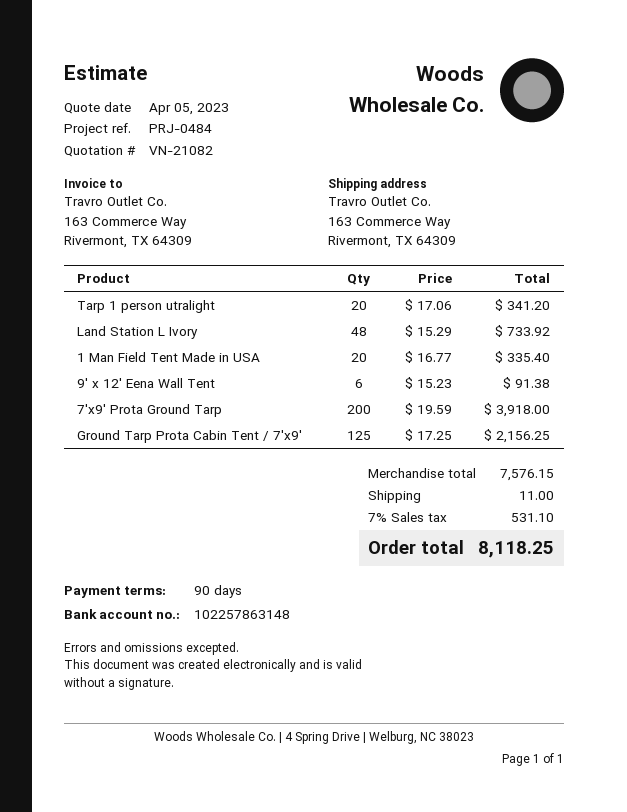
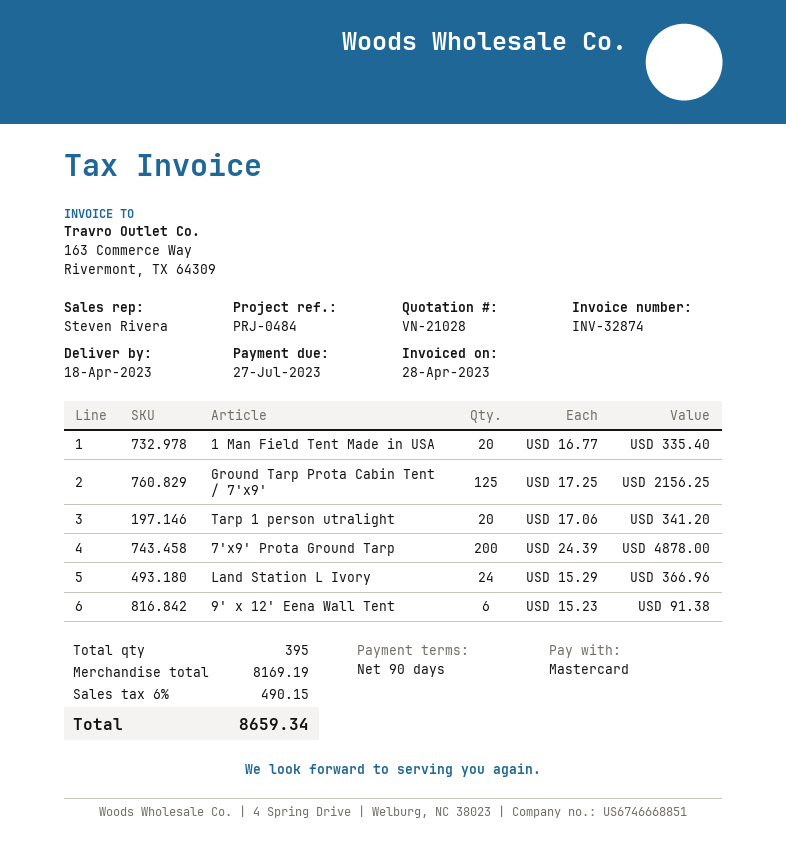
quote number: VN-21082 -> VN-21028
Land Station L Ivory: 48 x 15.29 = 733.92 -> 24 x 15.29 = 366.96
7'x9' Prota Ground Tarp: 200 x 19.59 = 3918.00 -> 200 x 24.39 = 4878.00
subtotal: 7576.15 -> 8169.19
shipping: 11.00 -> none
tax: 7% = 531.10 -> 6% = 490.15
total: 8118.25 -> 8659.34

